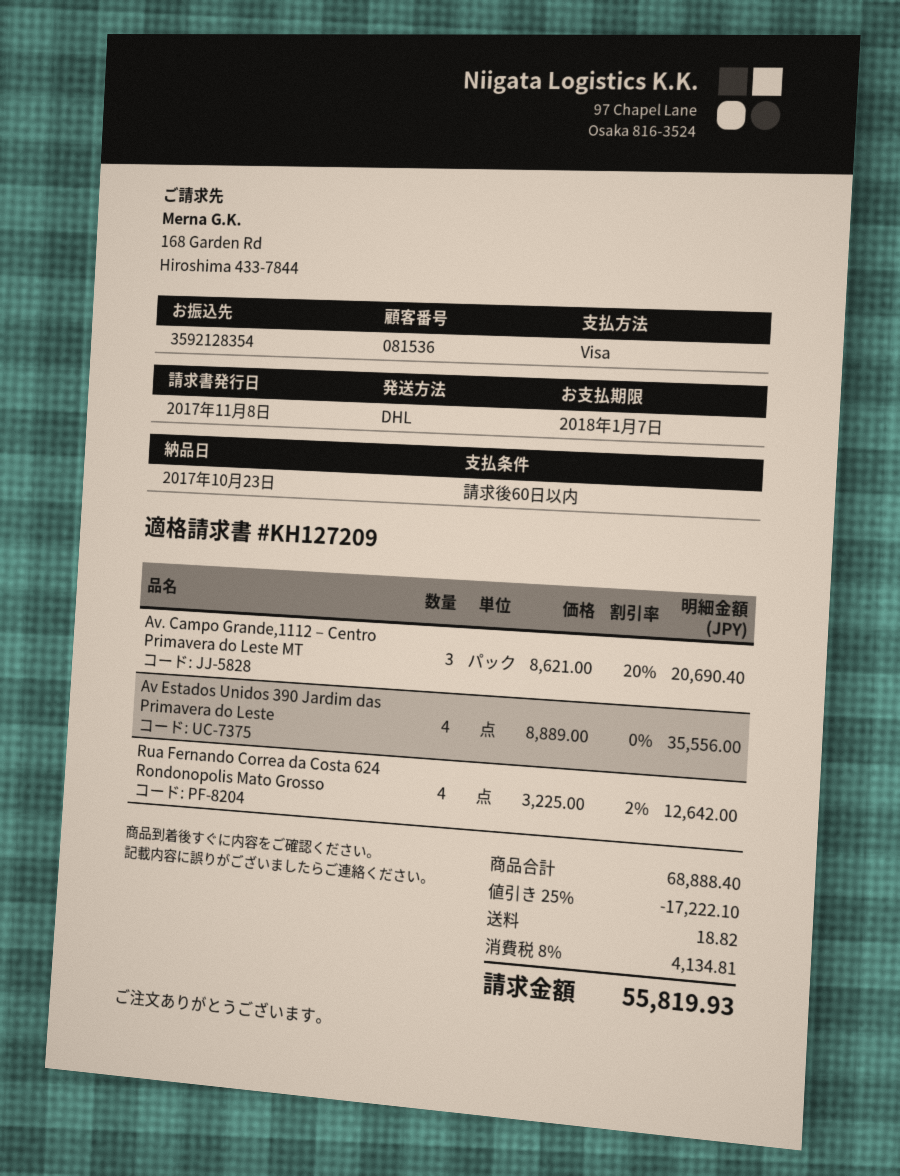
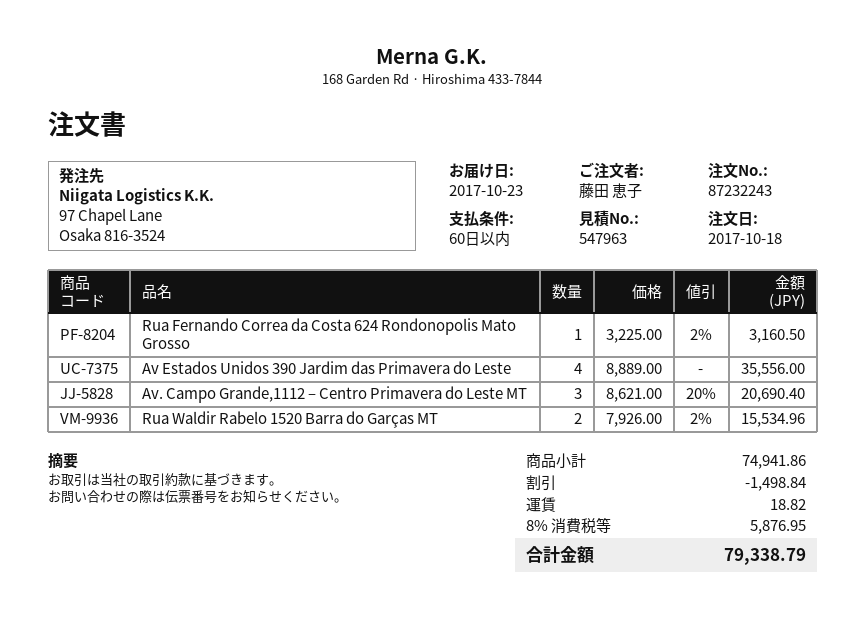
Rua Fernando Correa da Costa 624 Rondonopolis Mato Grosso: 4 x 3225.00 - 2% = 12642.00 -> 1 x 3225.00 - 2% = 3160.50
Rua Waldir Rabelo 1520 Barra do Garças MT: none -> 2 x 7926.00 - 2% = 15534.96
subtotal: 68888.40 -> 74941.86
discount: 17222.10 -> 1498.84
tax: 8% = 4134.81 -> 8% = 5876.95
total: 55819.93 -> 79338.79

